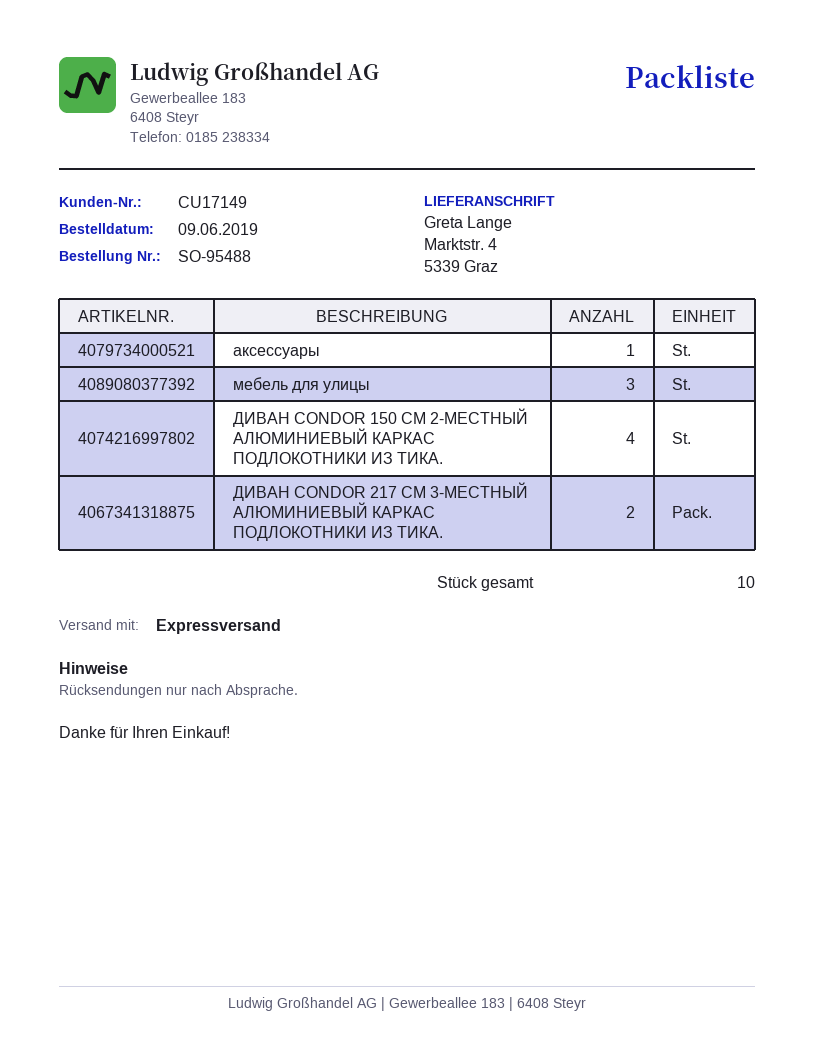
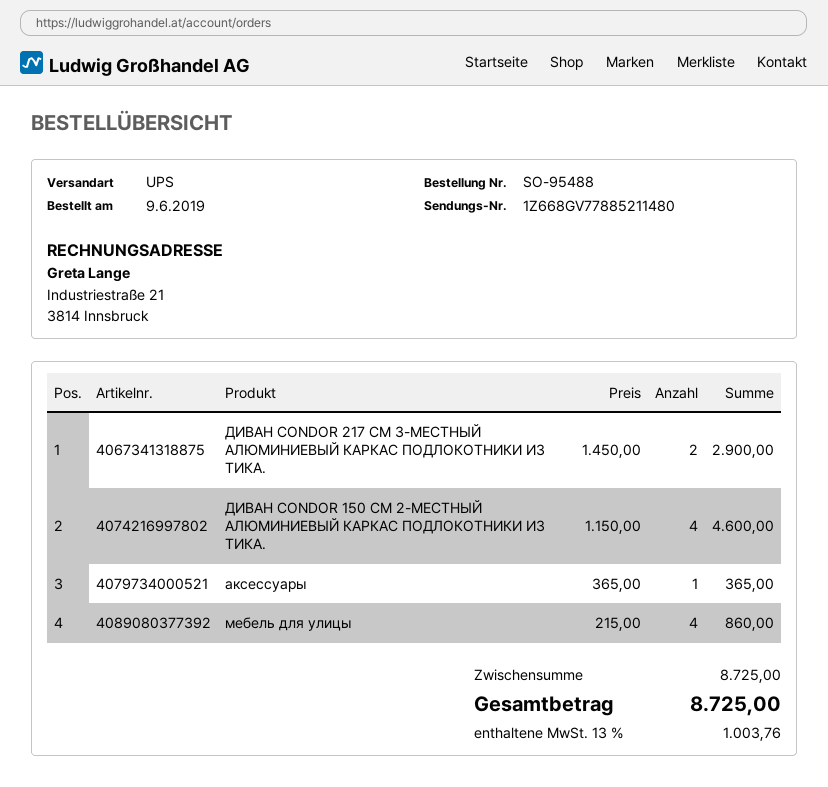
shipping method: express -> UPS
мебель для улицы: 3 -> 4

